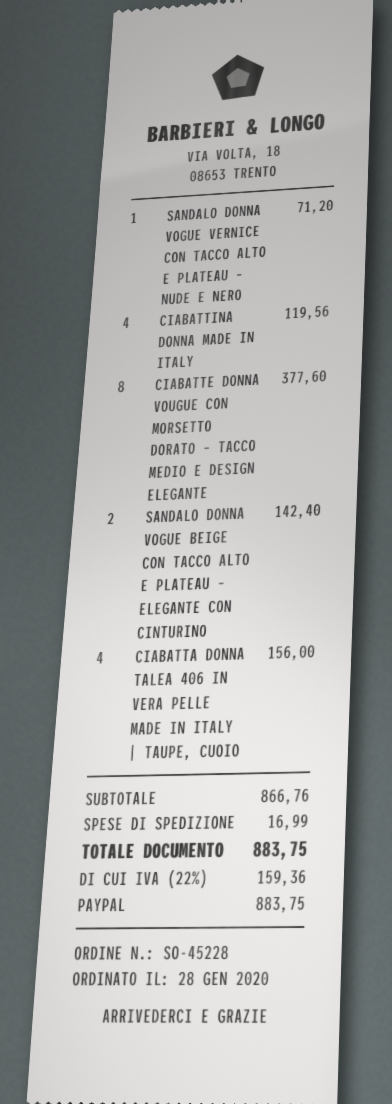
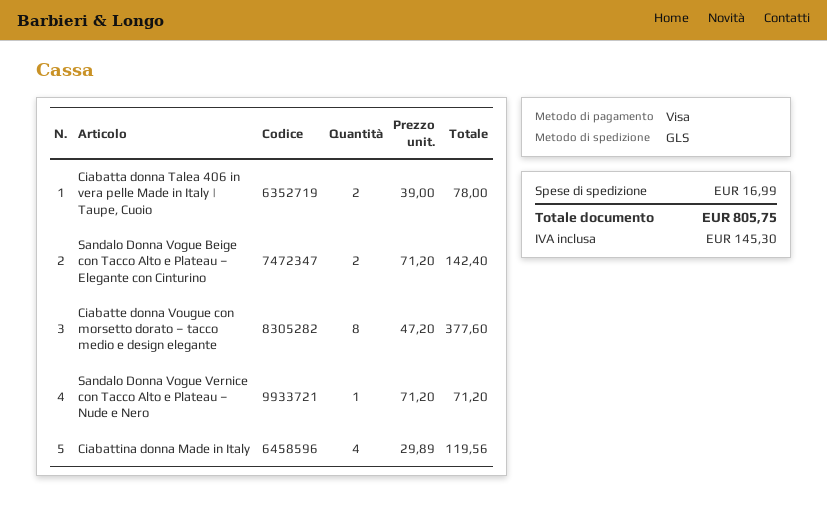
payment method: PayPal -> Visa
CIABATTA DONNA TALEA 406 IN VERA PELLE MADE IN ITALY | TAUPE, CUOIO: 4 for 156.00 -> 2 for 78.00
tax: 159.36 -> 145.30
total: 883.75 -> 805.75

